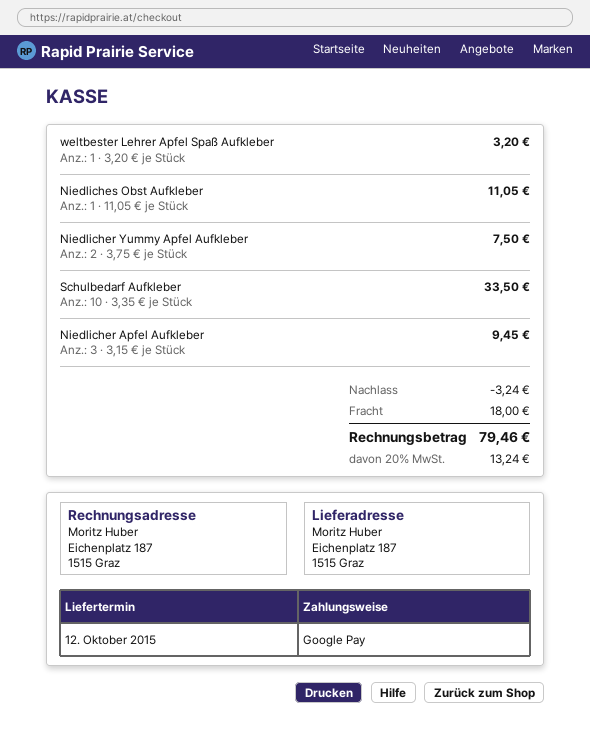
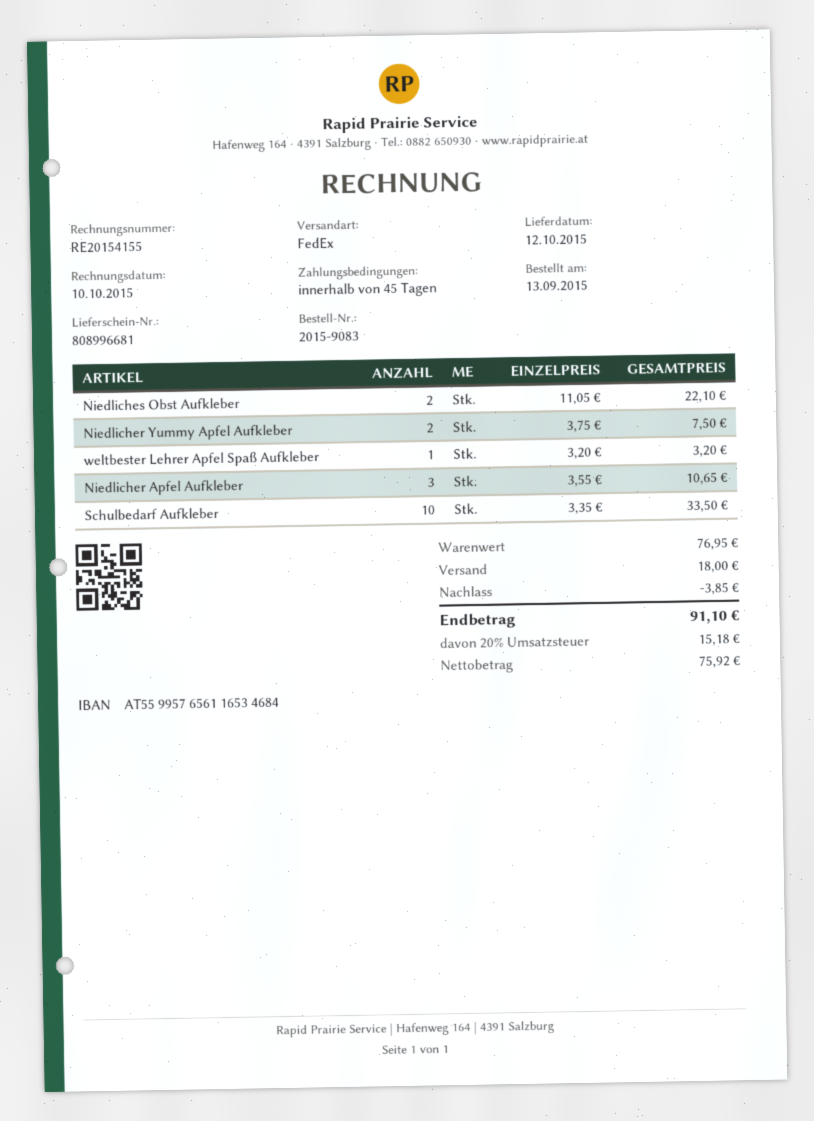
Niedliches Obst Aufkleber: 1 x 11.05 = 11.05 -> 2 x 11.05 = 22.10
Niedlicher Apfel Aufkleber: 3 x 3.15 = 9.45 -> 3 x 3.55 = 10.65
discount: 3.24 -> 3.85
tax: 20% = 13.24 -> 20% = 15.18
total: 79.46 -> 91.10

